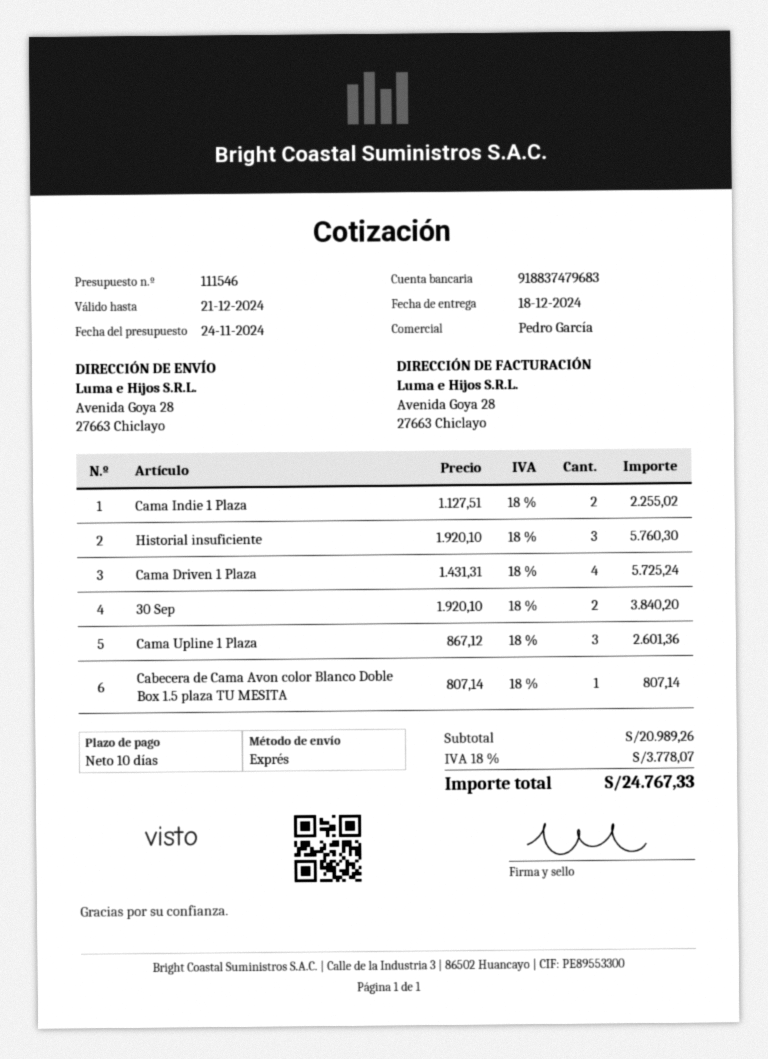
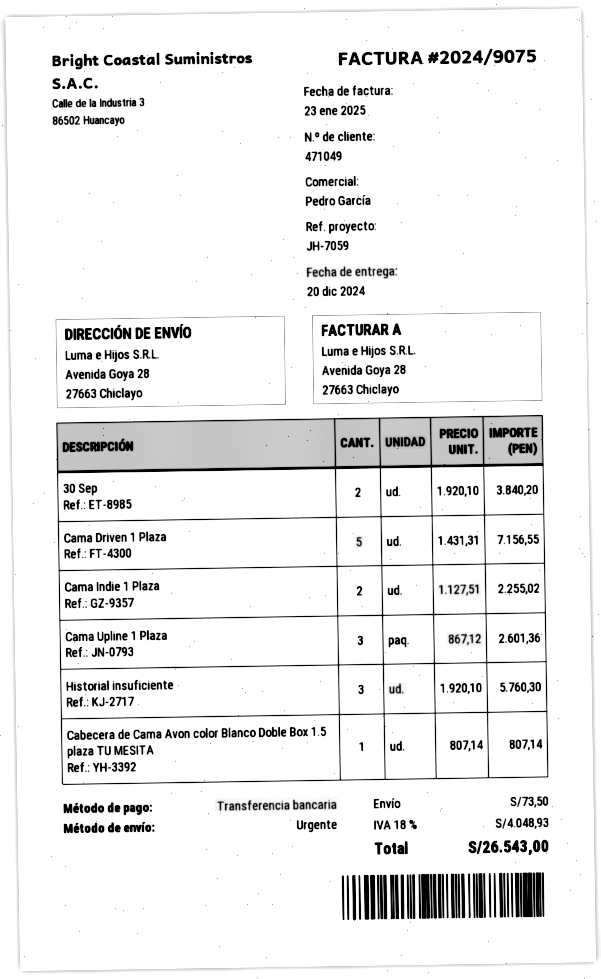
delivery date: 2024-12-18 -> 2024-12-20
Cama Driven 1 Plaza: 4 x 1431.31 = 5725.24 -> 5 x 1431.31 = 7156.55
shipping: none -> 73.50
tax: 18% = 3778.07 -> 18% = 4048.93
total: 24767.33 -> 26543.00

